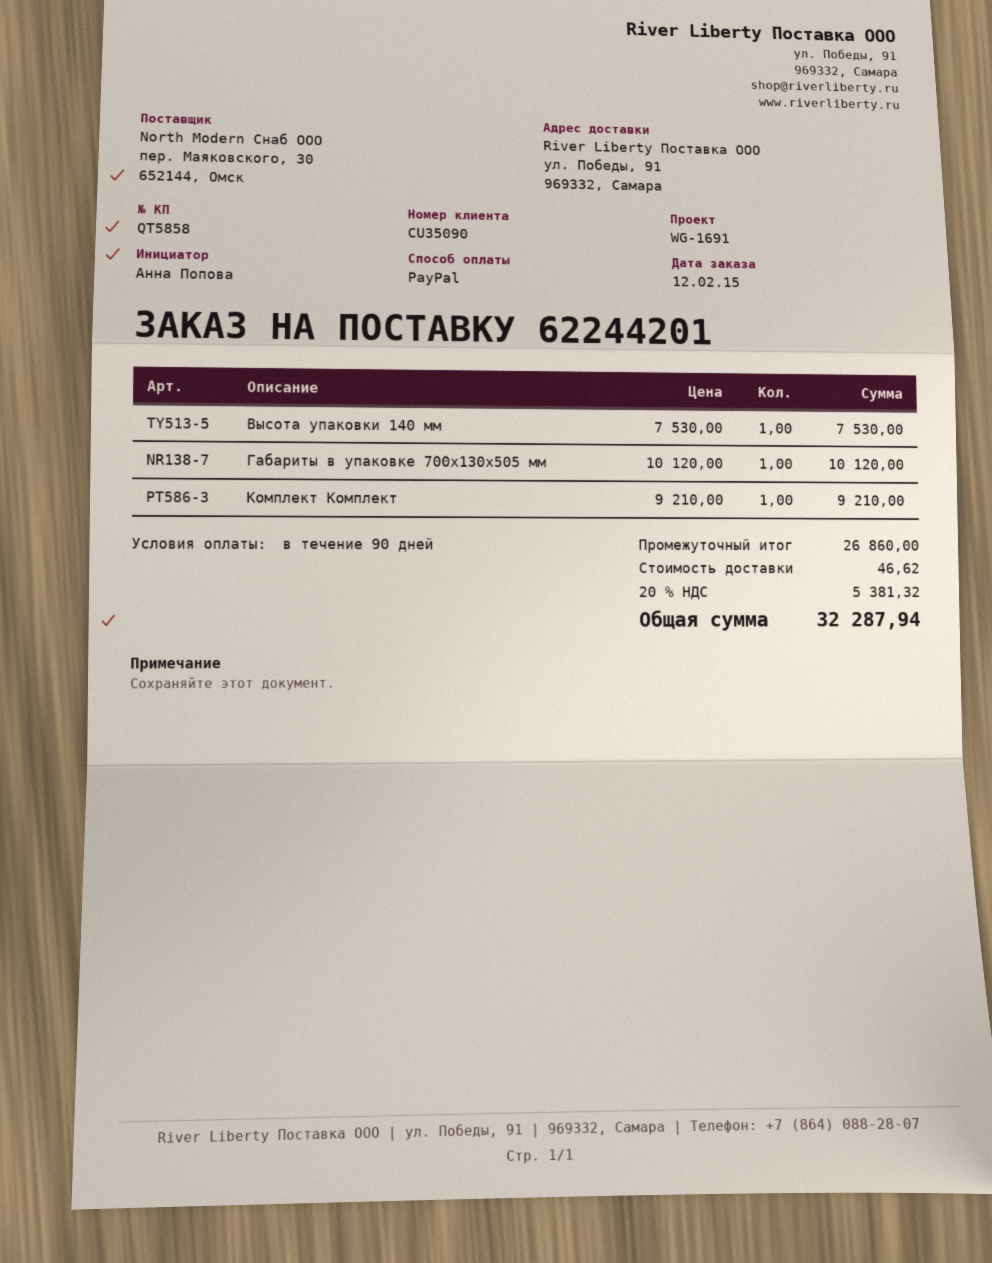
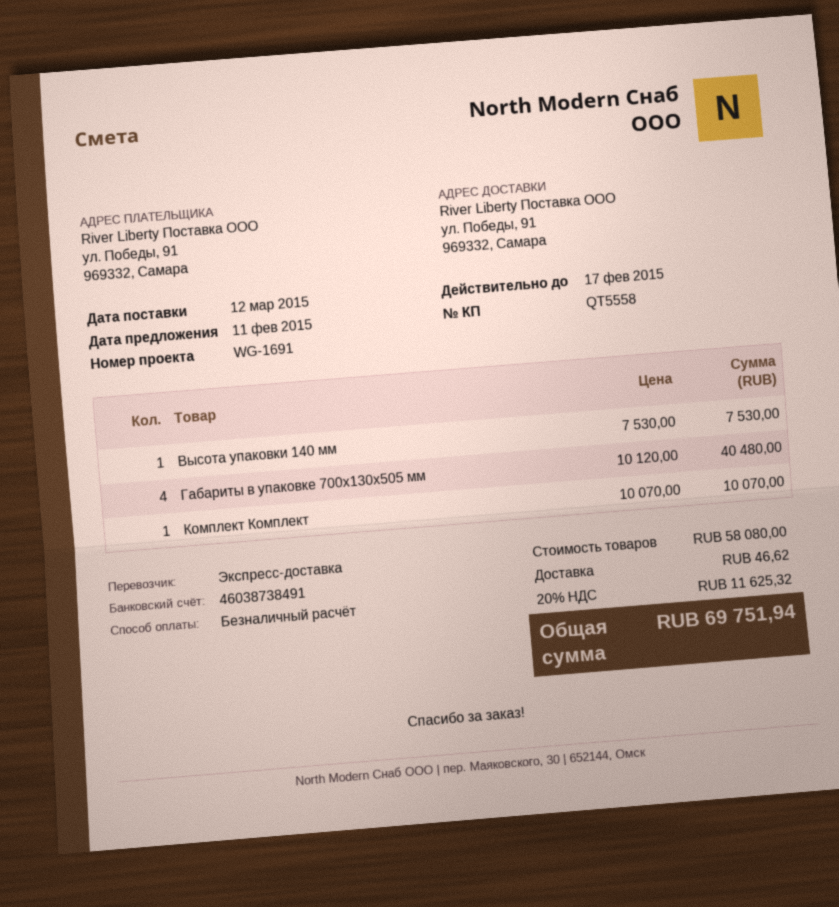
quote number: QT5858 -> QT5558
payment method: PayPal -> bank transfer
Габариты в упаковке 700х130х505 мм: 1 x 10120.00 = 10120.00 -> 4 x 10120.00 = 40480.00
Комплект Комплект: 1 x 9210.00 = 9210.00 -> 1 x 10070.00 = 10070.00
subtotal: 26860.00 -> 58080.00
tax: 20% = 5381.32 -> 20% = 11625.32
total: 32287.94 -> 69751.94

